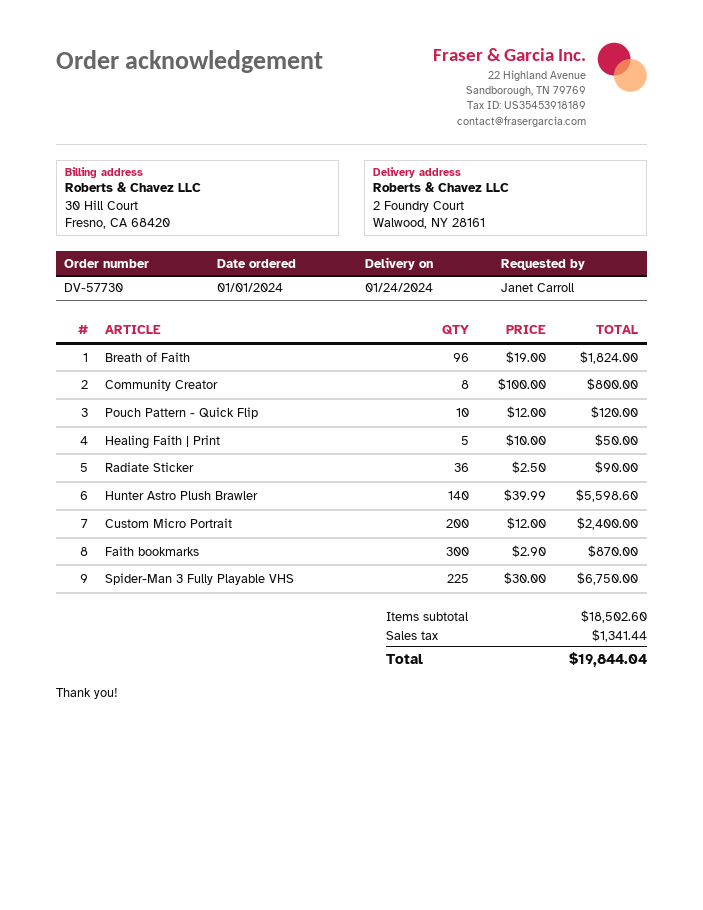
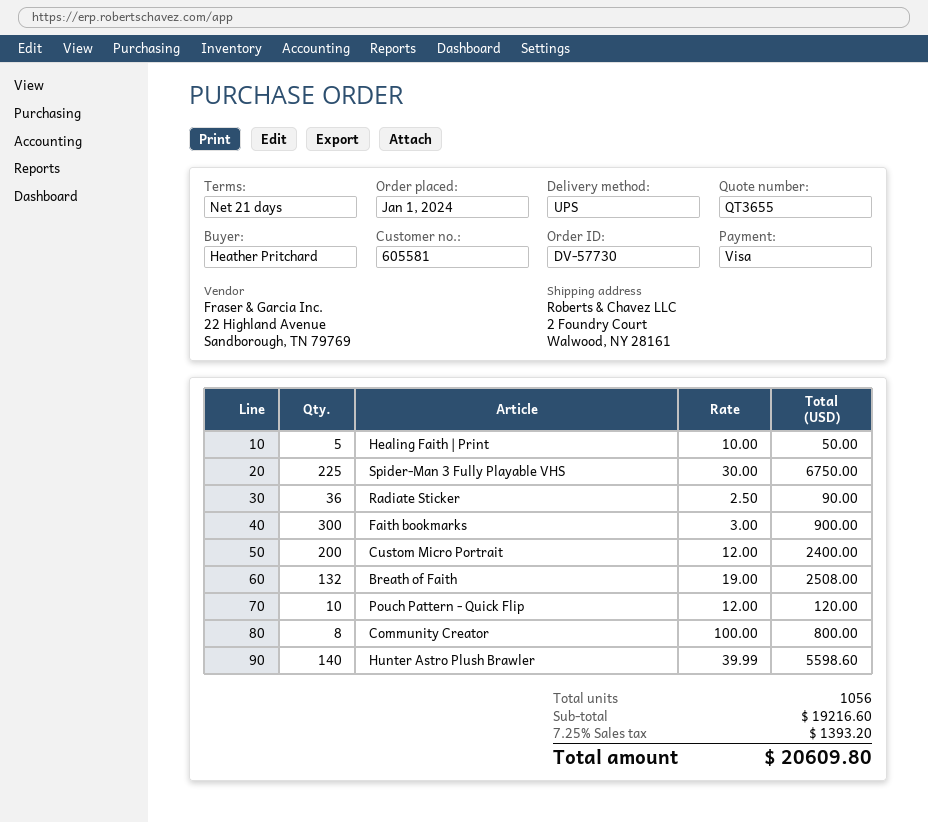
ordered by: Janet Carroll -> Heather Pritchard
Breath of Faith: 96 x 19.00 = 1824.00 -> 132 x 19.00 = 2508.00
Faith bookmarks: 300 x 2.90 = 870.00 -> 300 x 3.00 = 900.00
subtotal: 18502.60 -> 19216.60
tax: 1341.44 -> 1393.20
total: 19844.04 -> 20609.80

